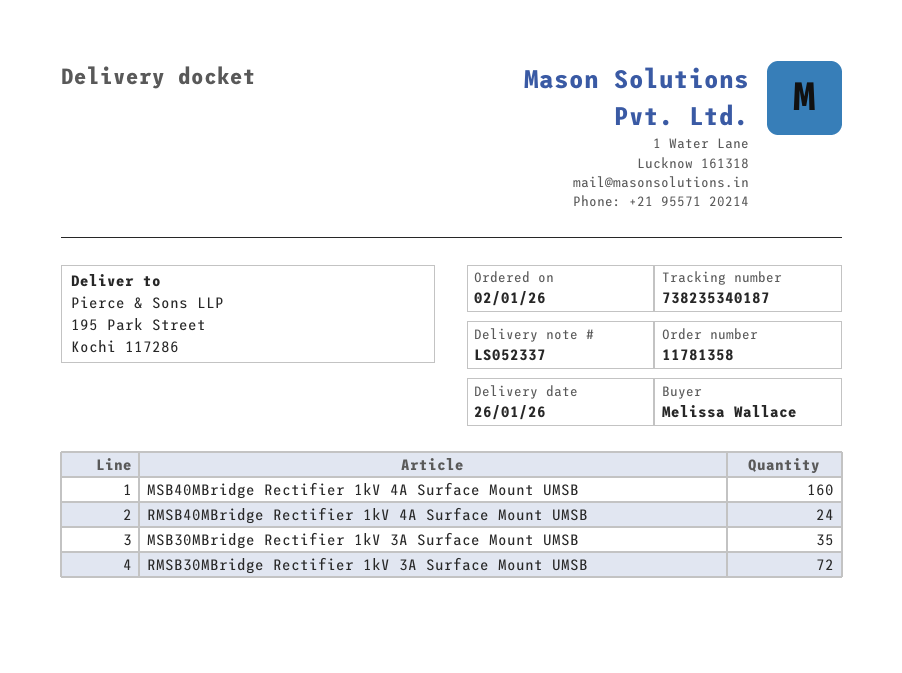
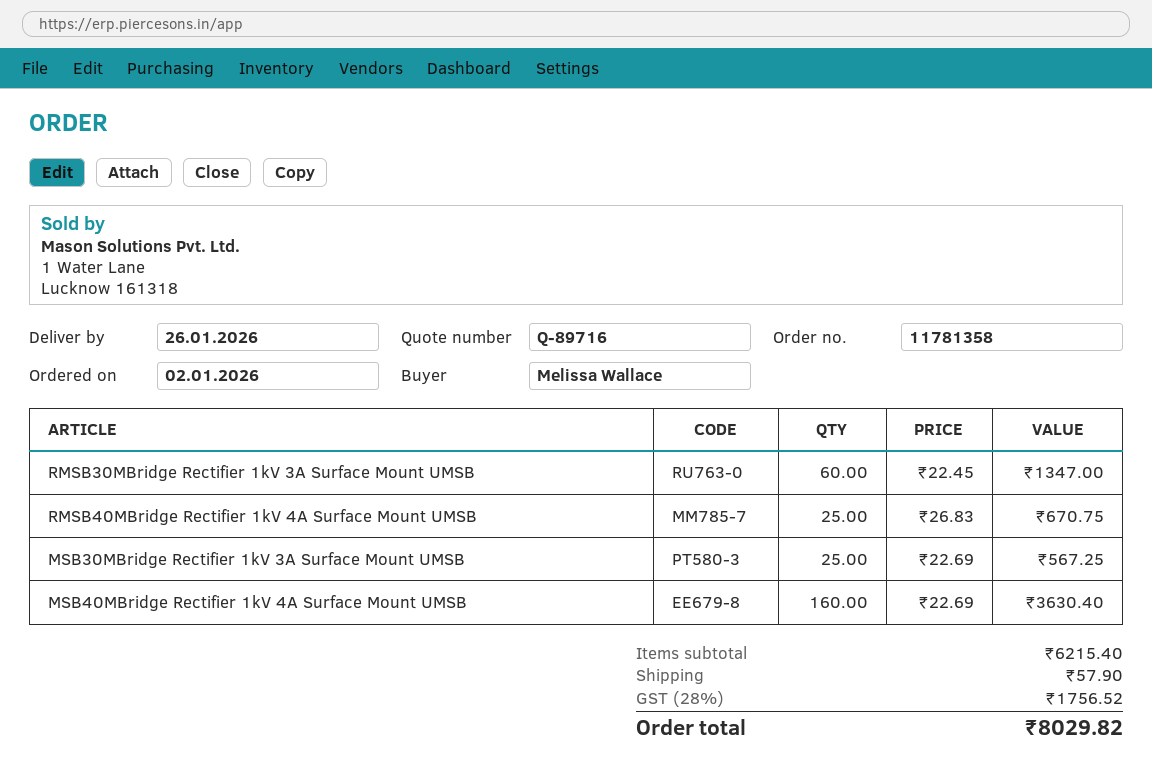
RMSB40MBridge Rectifier 1kV 4A Surface Mount UMSB: 24 -> 25
MSB30MBridge Rectifier 1kV 3A Surface Mount UMSB: 35 -> 25
RMSB30MBridge Rectifier 1kV 3A Surface Mount UMSB: 72 -> 60

